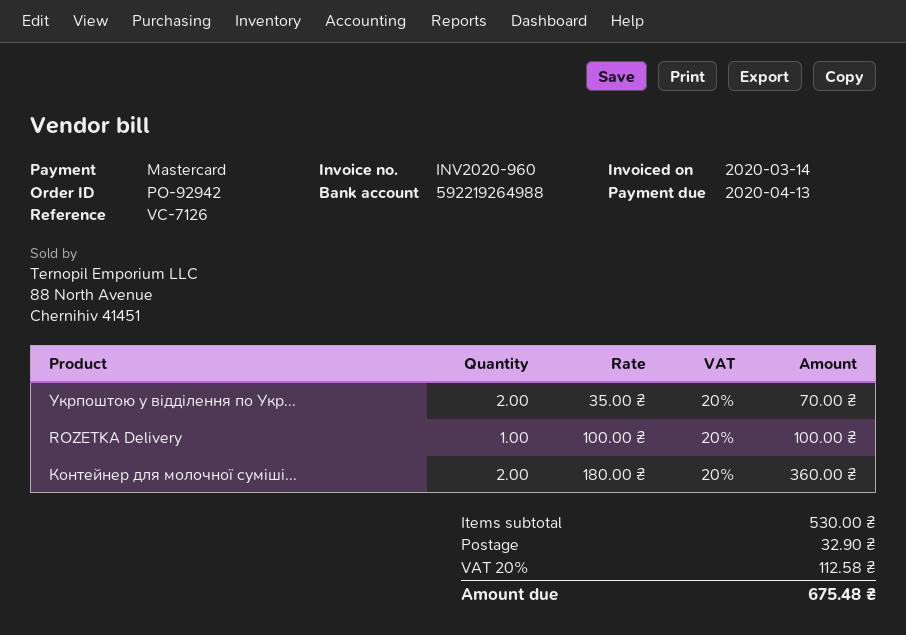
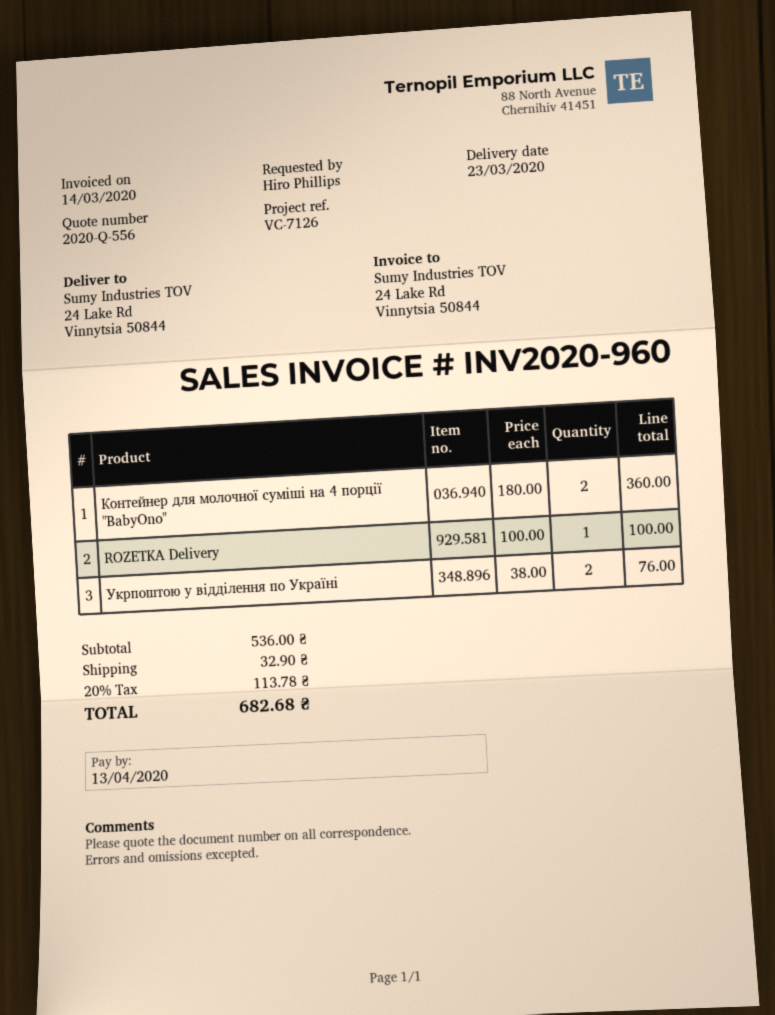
Укрпоштою у відділення по Укр...: 2 x 35.00 = 70.00 -> 2 x 38.00 = 76.00
subtotal: 530.00 -> 536.00
tax: 20% = 112.58 -> 20% = 113.78
total: 675.48 -> 682.68

